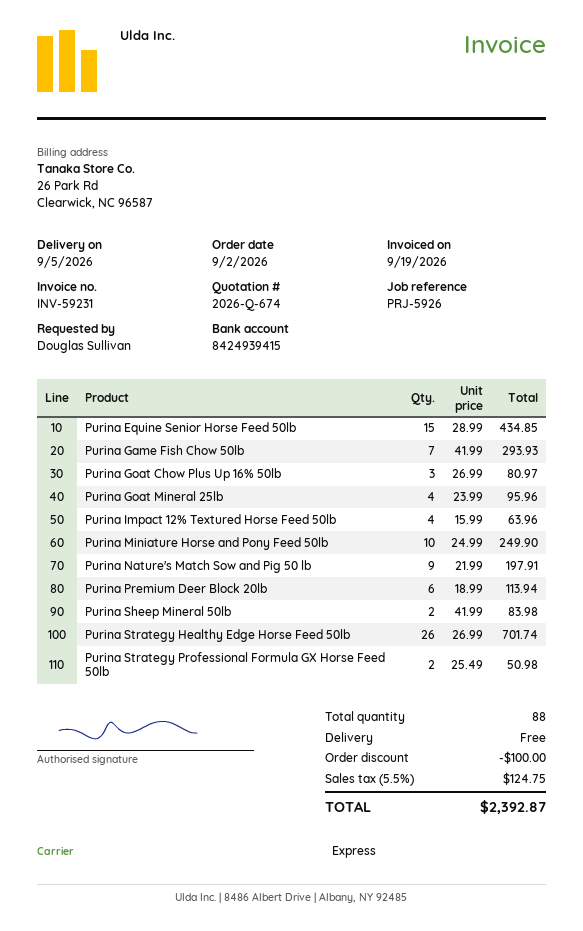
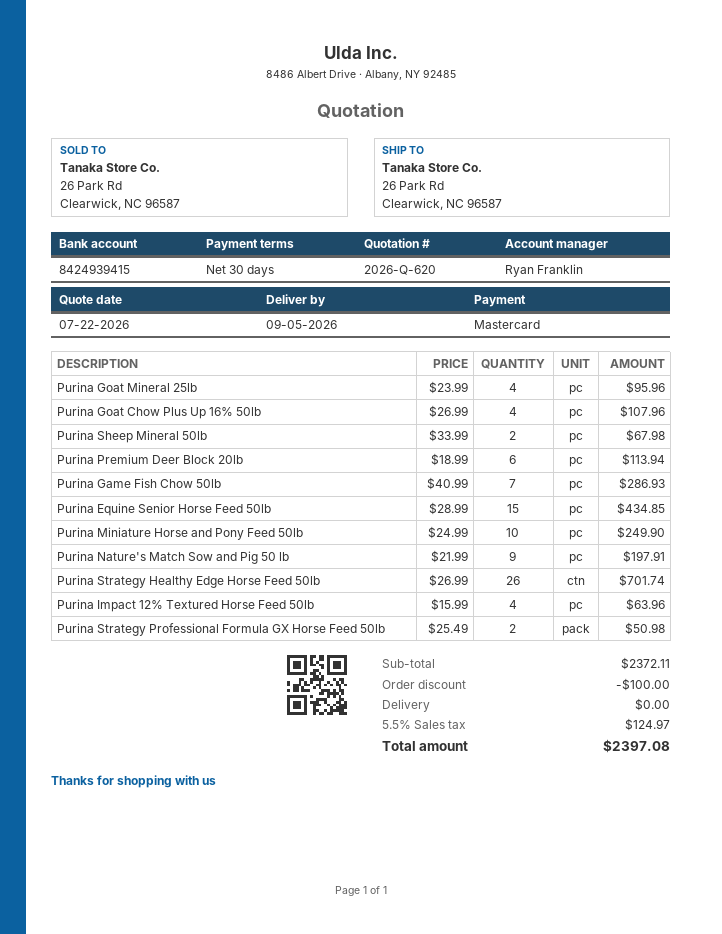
quote number: 2026-Q-674 -> 2026-Q-620
Purina Game Fish Chow 50lb: 7 x 41.99 = 293.93 -> 7 x 40.99 = 286.93
Purina Goat Chow Plus Up 16% 50lb: 3 x 26.99 = 80.97 -> 4 x 26.99 = 107.96
Purina Sheep Mineral 50lb: 2 x 41.99 = 83.98 -> 2 x 33.99 = 67.98
tax: 5.5% = 124.75 -> 5.5% = 124.97
total: 2392.87 -> 2397.08

